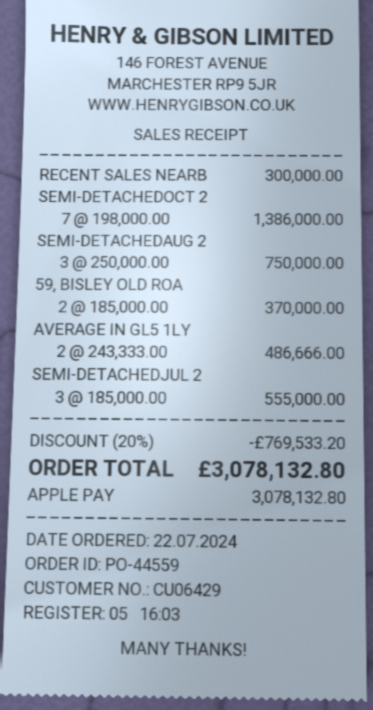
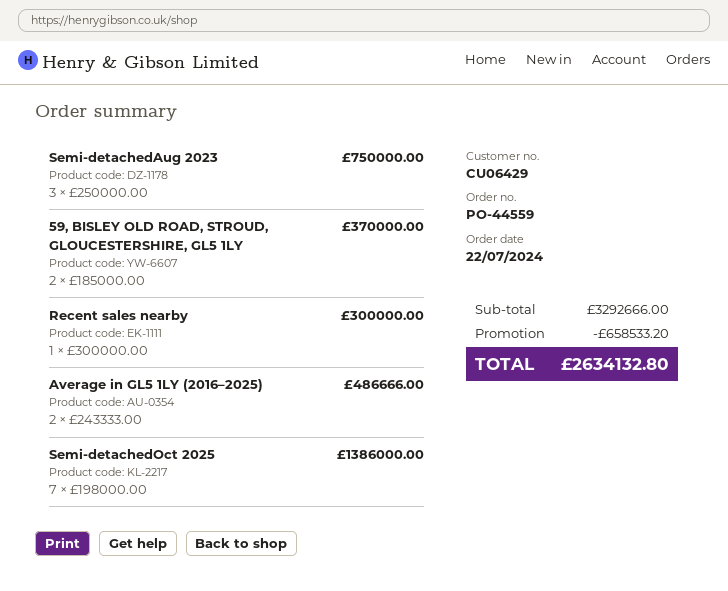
SEMI-DETACHEDJUL 2: 3 x 185000.00 = 555000.00 -> none
discount: 769533.20 -> 658533.20
total: 3078132.80 -> 2634132.80

